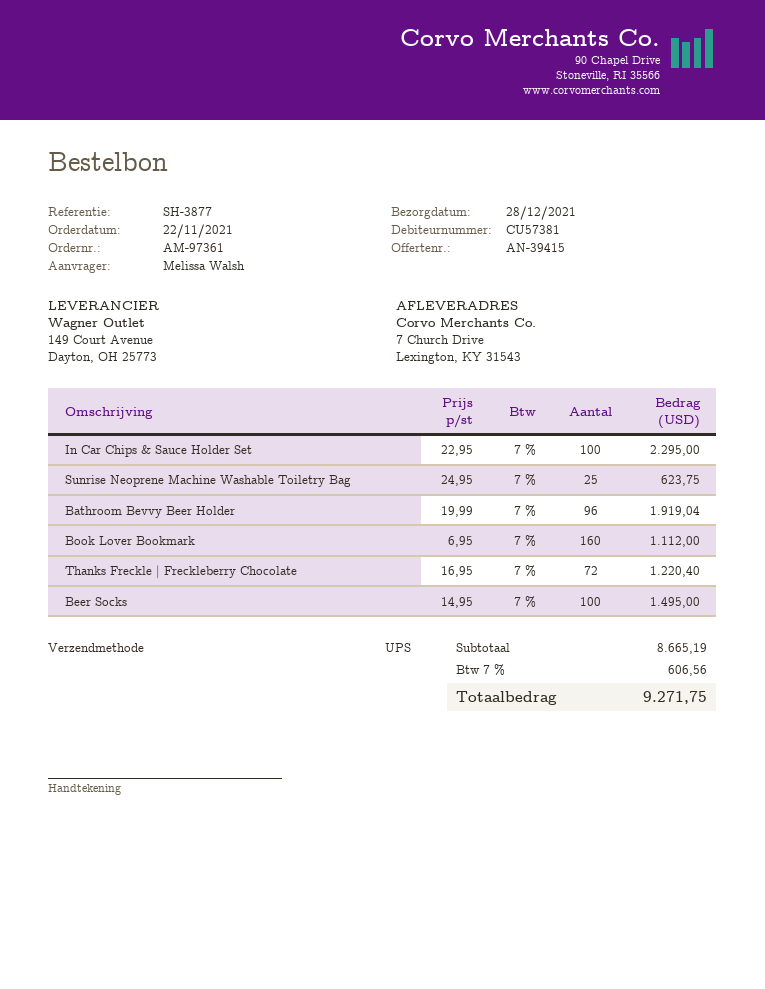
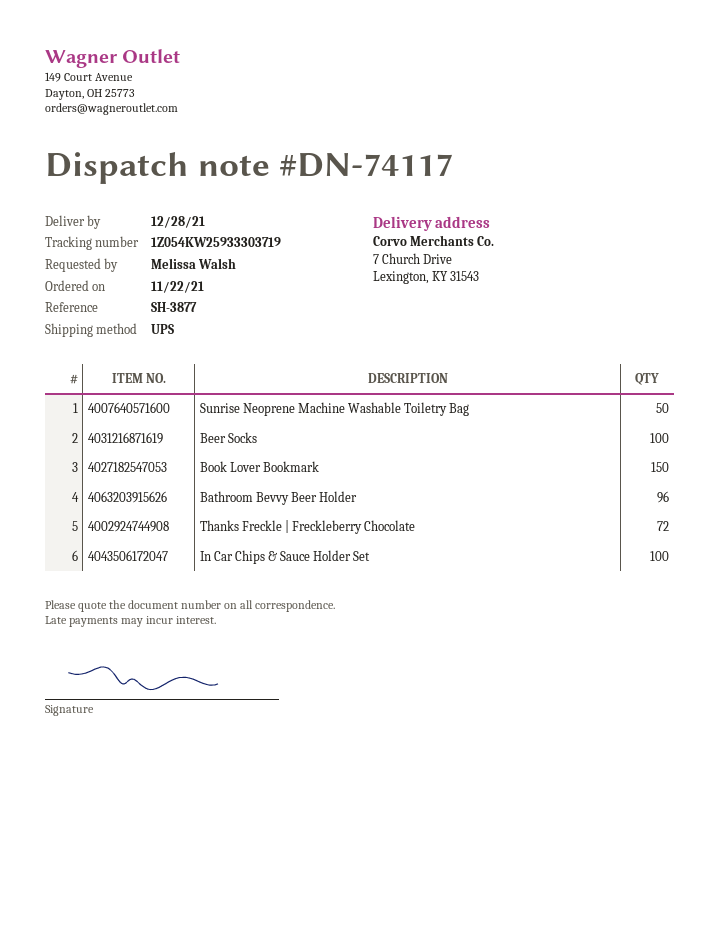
Sunrise Neoprene Machine Washable Toiletry Bag: 25 -> 50
Book Lover Bookmark: 160 -> 150

